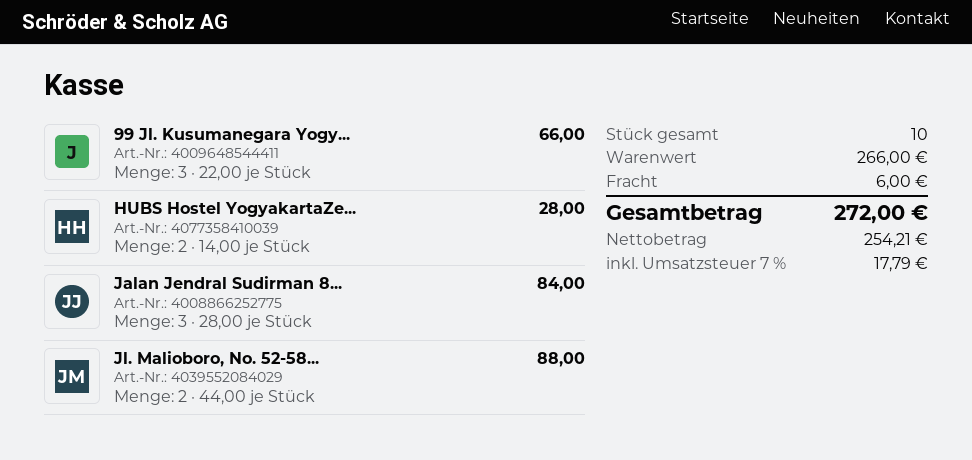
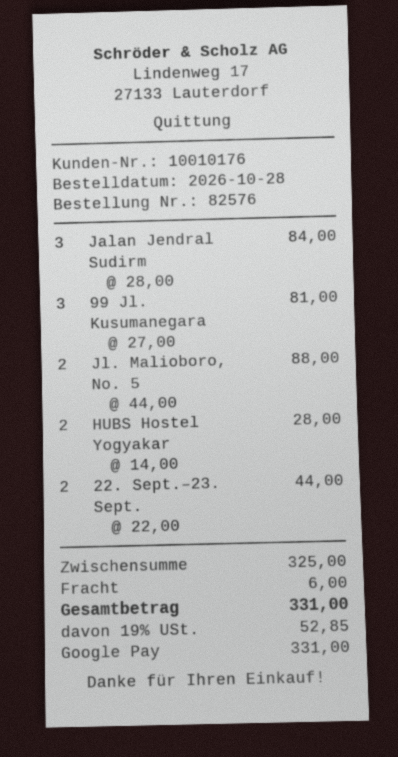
99 Jl. Kusumanegara Yogy...: 3 x 22.00 = 66.00 -> 3 x 27.00 = 81.00
22. Sept.–23. Sept.: none -> 2 x 22.00 = 44.00
subtotal: 266.00 -> 325.00
tax: 7% = 17.79 -> 19% = 52.85
total: 272.00 -> 331.00

